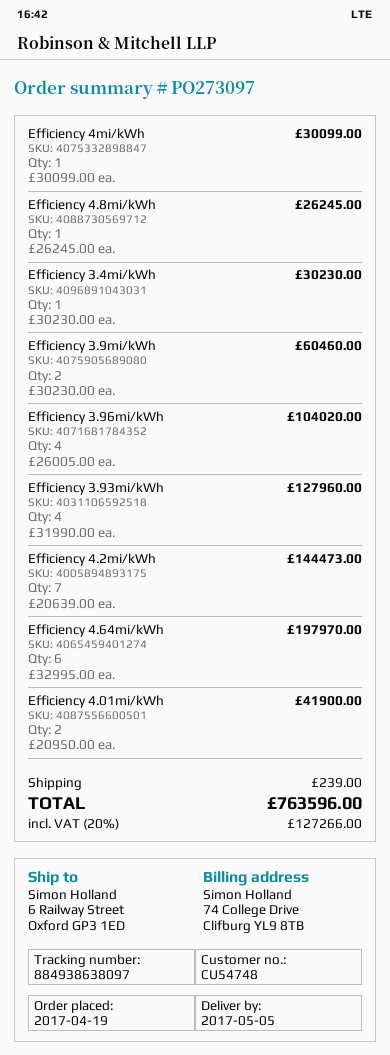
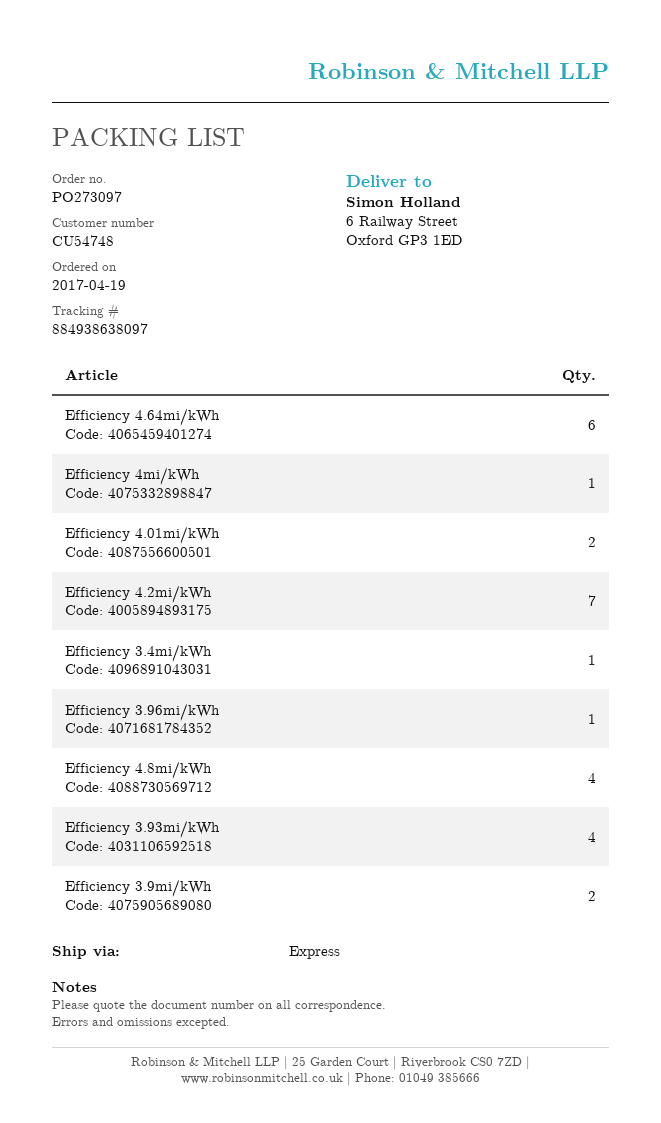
Efficiency 4.8mi/kWh: 1 -> 4
Efficiency 3.96mi/kWh: 4 -> 1

